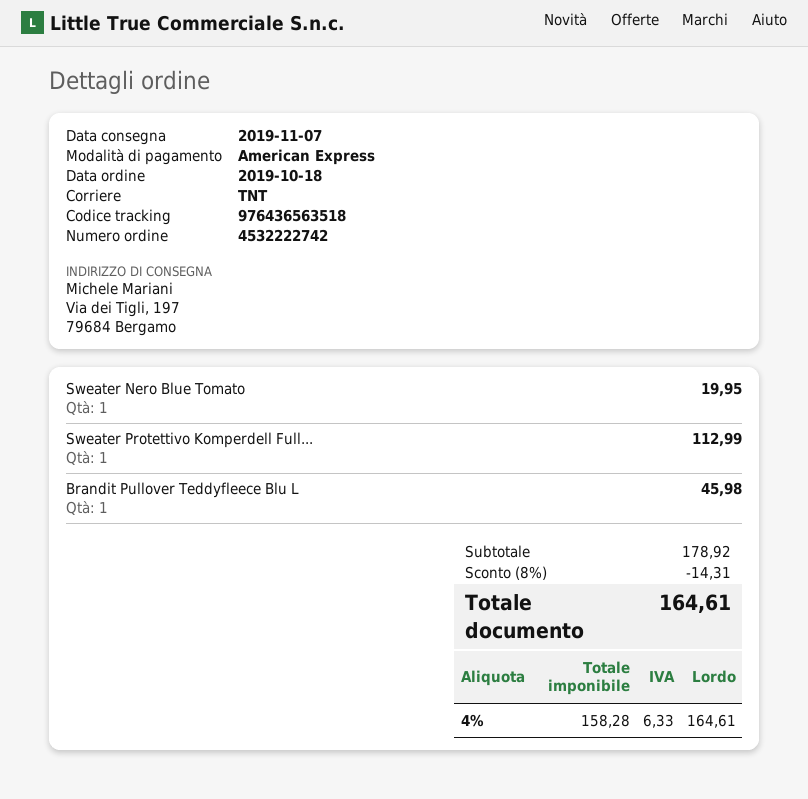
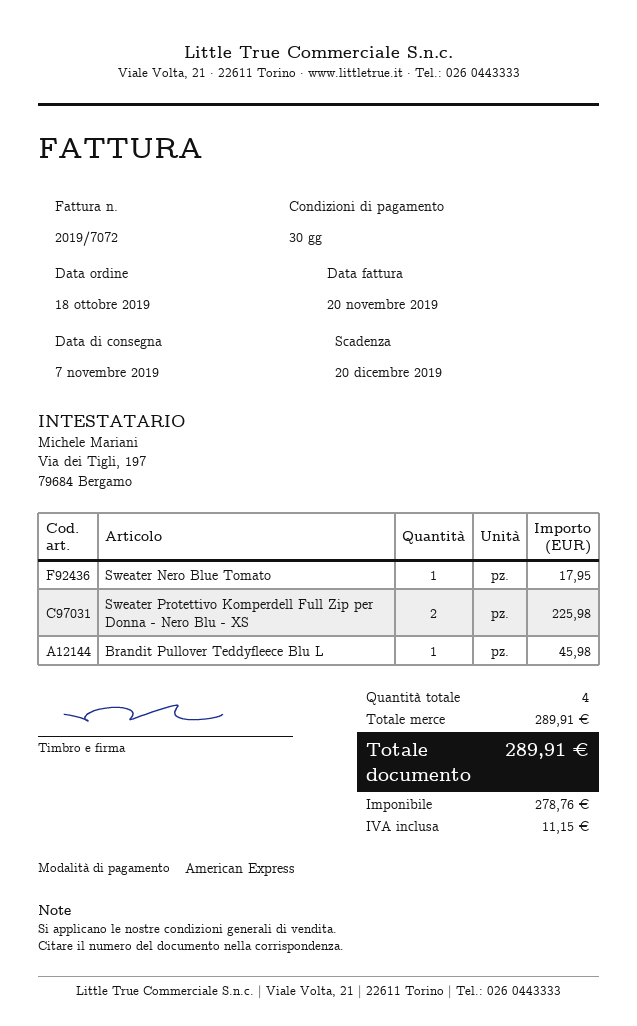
Sweater Nero Blue Tomato: 1 for 19.95 -> 1 for 17.95
Sweater Protettivo Komperdell Full...: 1 for 112.99 -> 2 for 225.98
subtotal: 178.92 -> 289.91
discount: 8% = 14.31 -> none
net: 158.28 -> 278.76
tax: 6.33 -> 11.15
total: 164.61 -> 289.91

